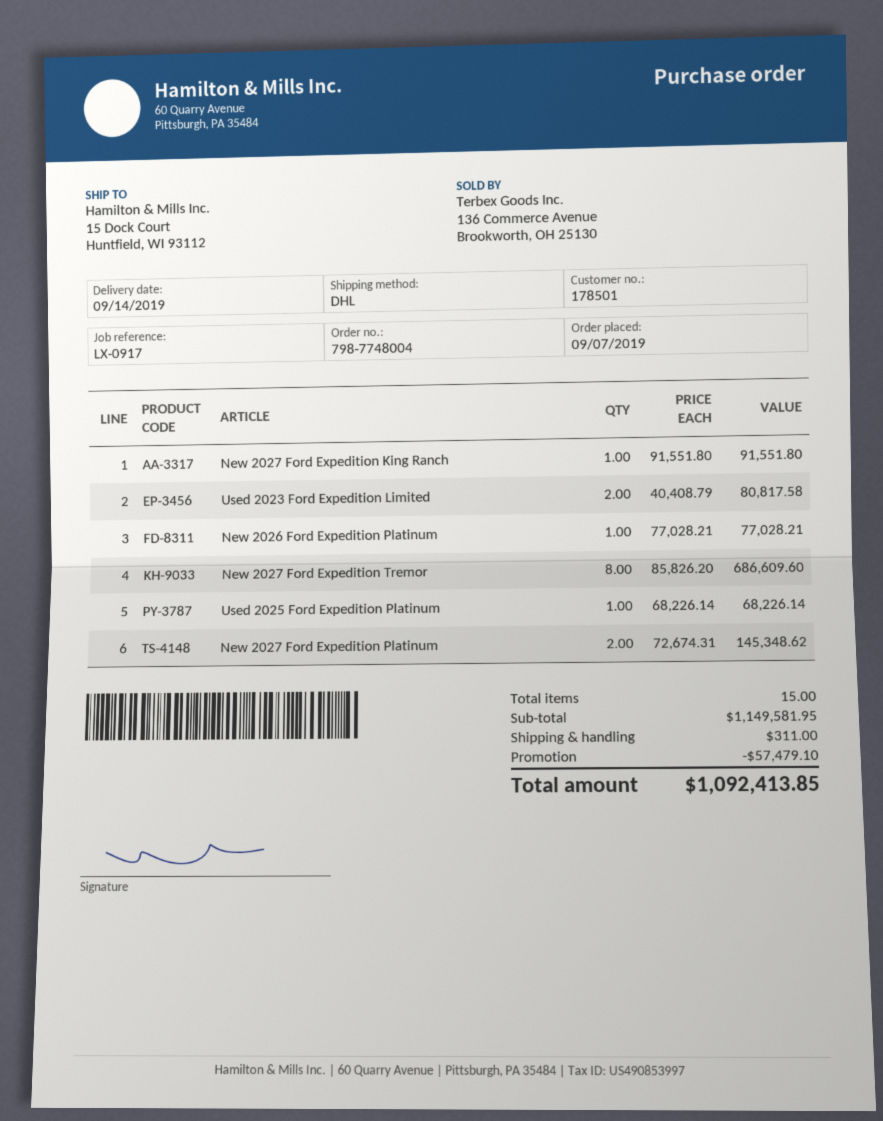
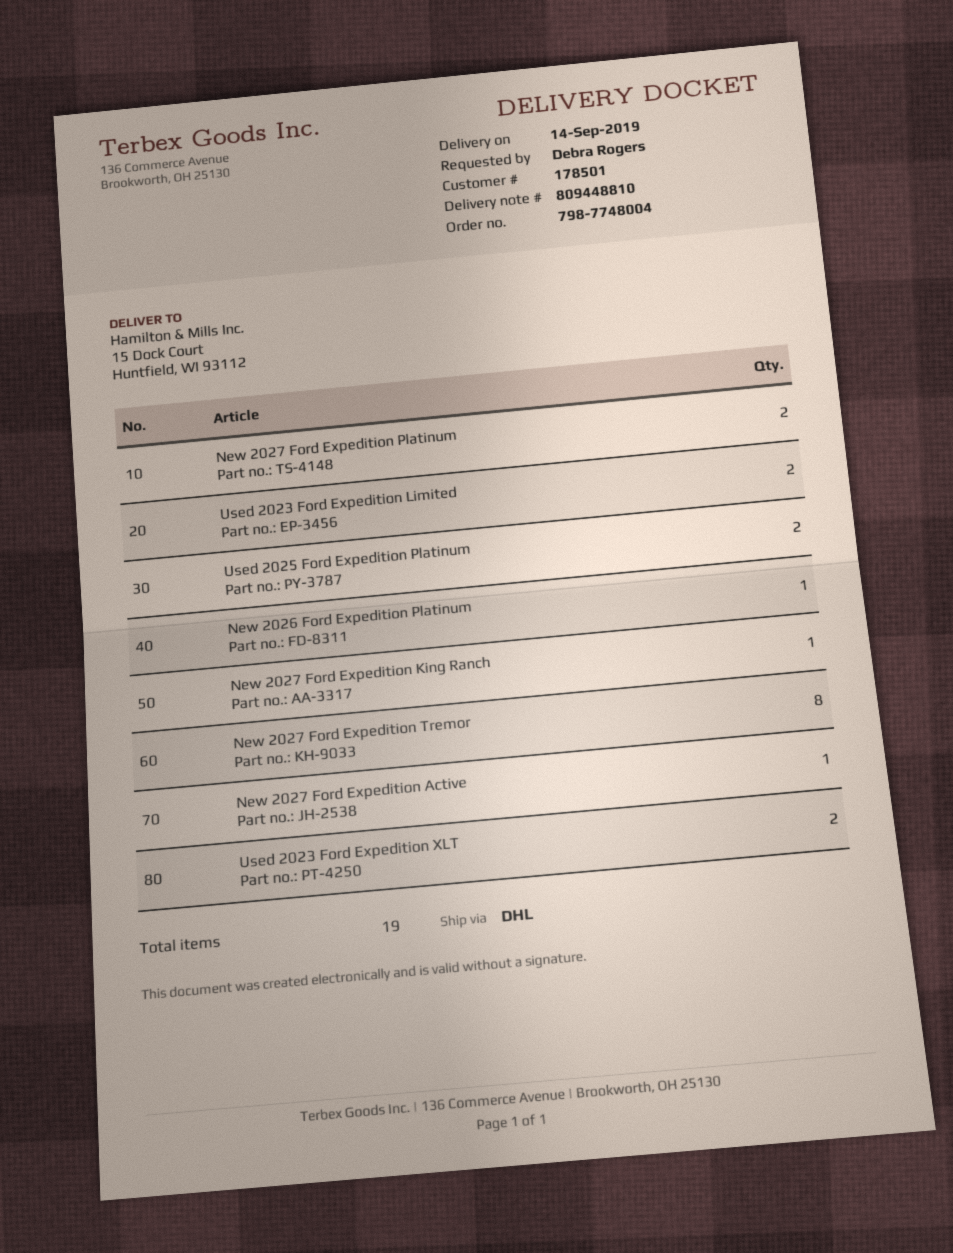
Used 2025 Ford Expedition Platinum: 1 -> 2
New 2027 Ford Expedition Active: none -> 1
Used 2023 Ford Expedition XLT: none -> 2
total quantity: 15 -> 19

